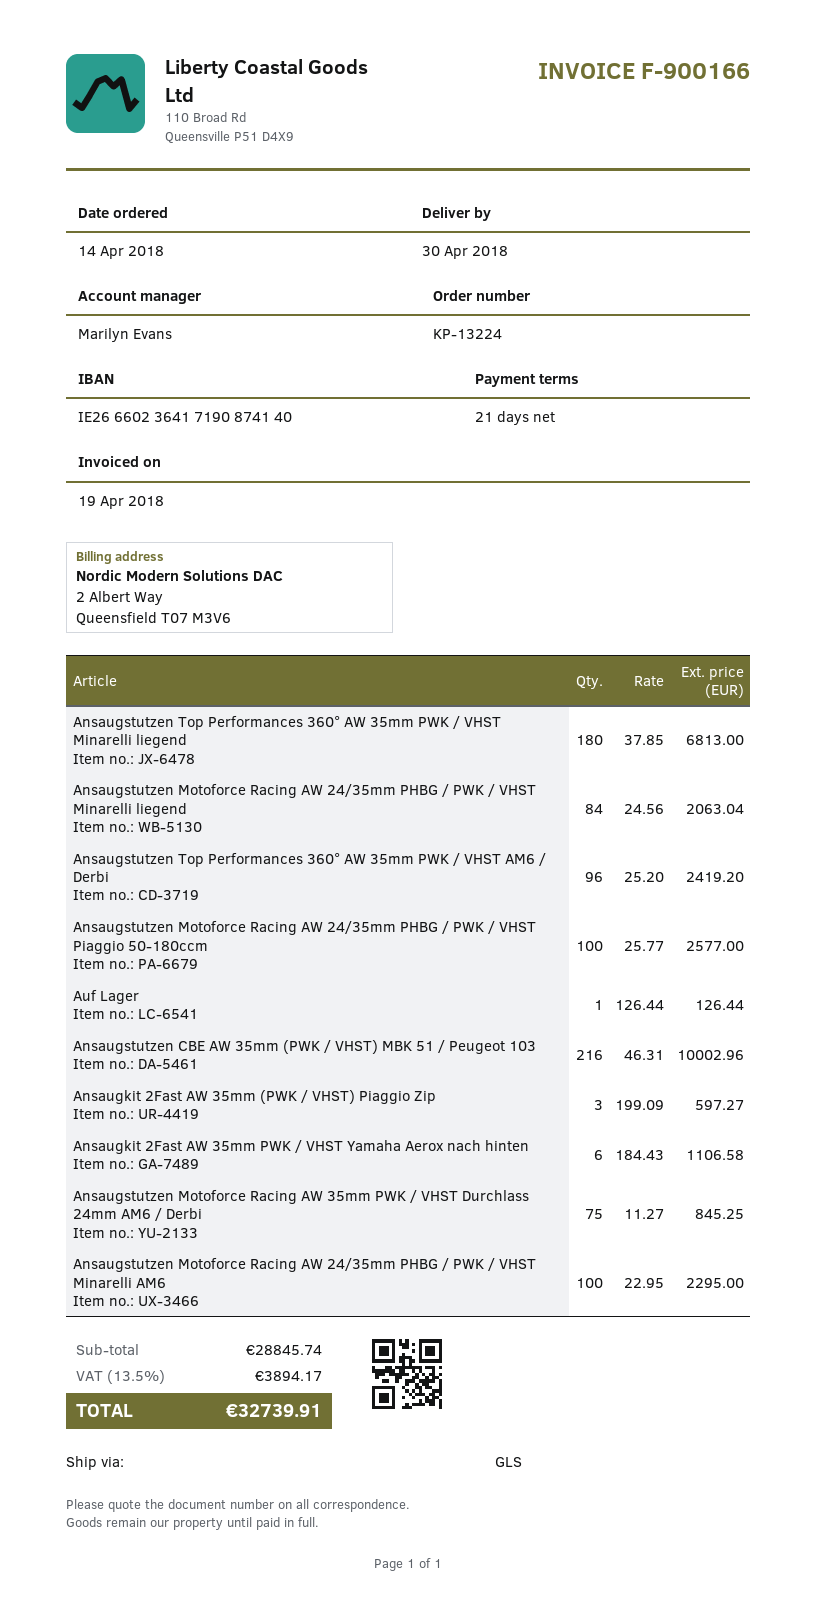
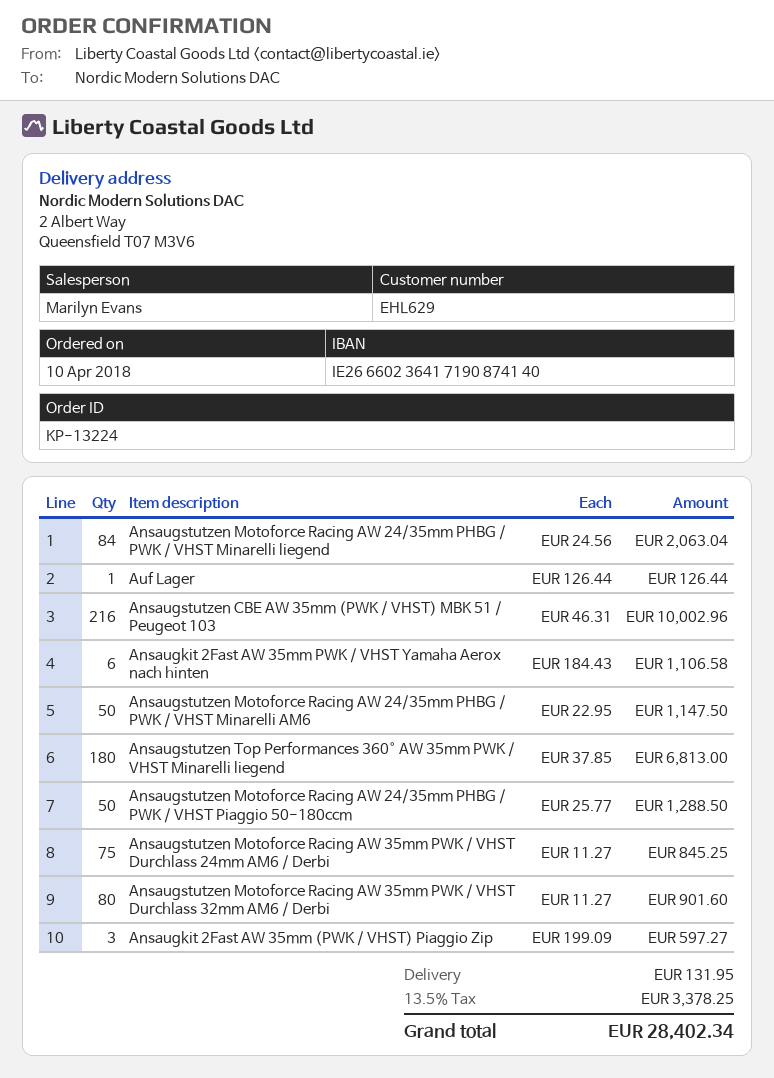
order date: 2018-04-14 -> 2018-04-10
Ansaugstutzen Top Performances 360° AW 35mm PWK / VHST AM6 / Derbi: 96 x 25.20 = 2419.20 -> none
Ansaugstutzen Motoforce Racing AW 24/35mm PHBG / PWK / VHST Piaggio 50-180ccm: 100 x 25.77 = 2577.00 -> 50 x 25.77 = 1288.50
Ansaugstutzen Motoforce Racing AW 24/35mm PHBG / PWK / VHST Minarelli AM6: 100 x 22.95 = 2295.00 -> 50 x 22.95 = 1147.50
Ansaugstutzen Motoforce Racing AW 35mm PWK / VHST Durchlass 32mm AM6 / Derbi: none -> 80 x 11.27 = 901.60
shipping: none -> 131.95
tax: 13.5% = 3894.17 -> 13.5% = 3378.25
total: 32739.91 -> 28402.34

